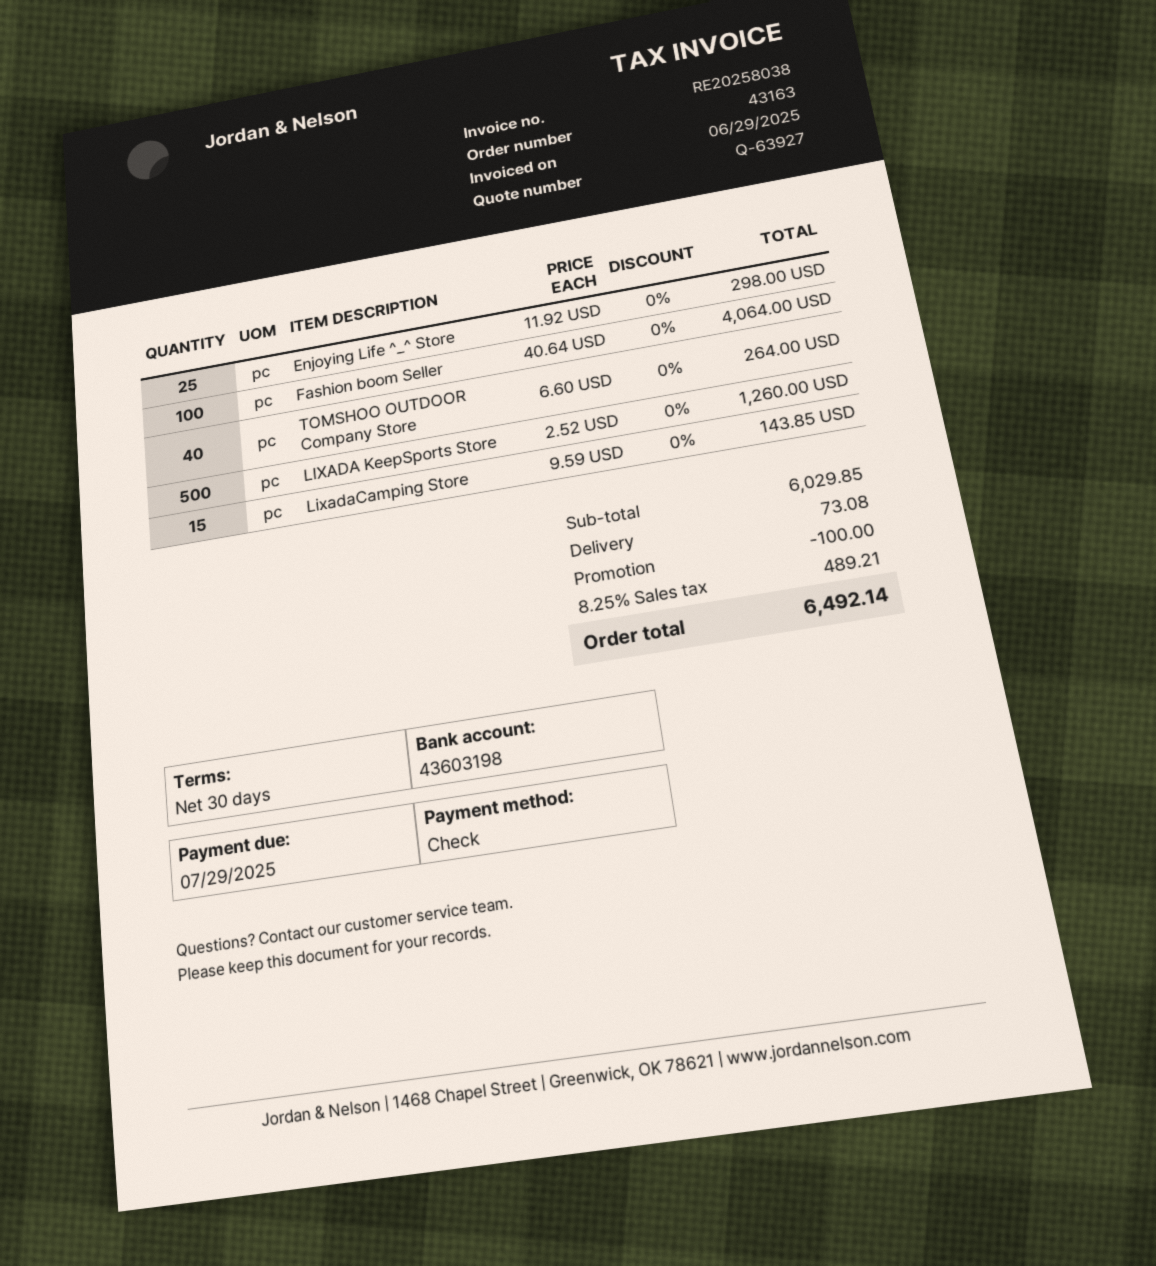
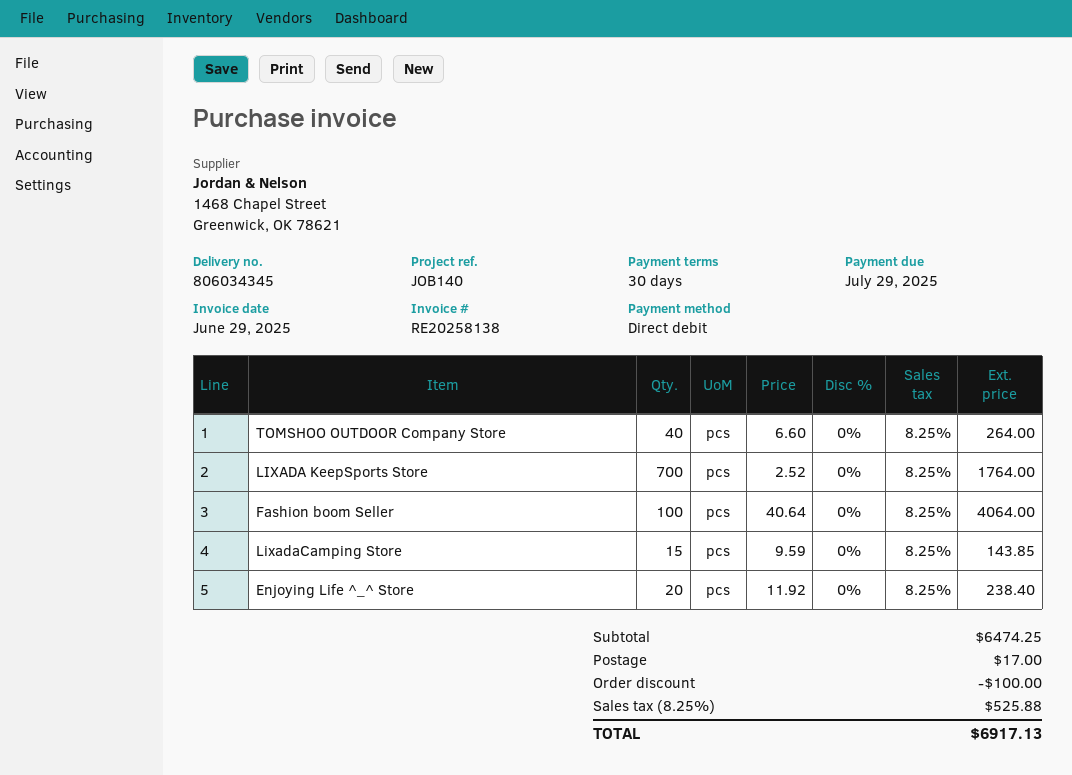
invoice number: RE20258038 -> RE20258138
payment method: cheque -> direct debit
Enjoying Life ^_^ Store: 25 x 11.92 = 298.00 -> 20 x 11.92 = 238.40
LIXADA KeepSports Store: 500 x 2.52 = 1260.00 -> 700 x 2.52 = 1764.00
subtotal: 6029.85 -> 6474.25
shipping: 73.08 -> 17.00
tax: 8.25% = 489.21 -> 8.25% = 525.88
total: 6492.14 -> 6917.13

